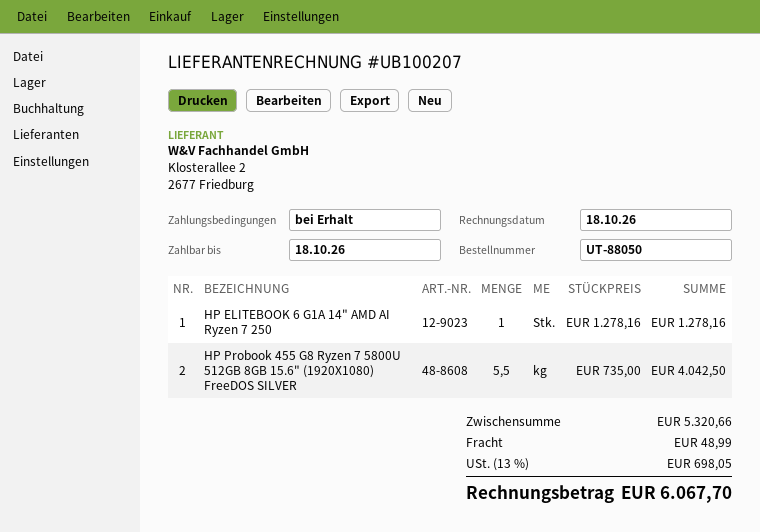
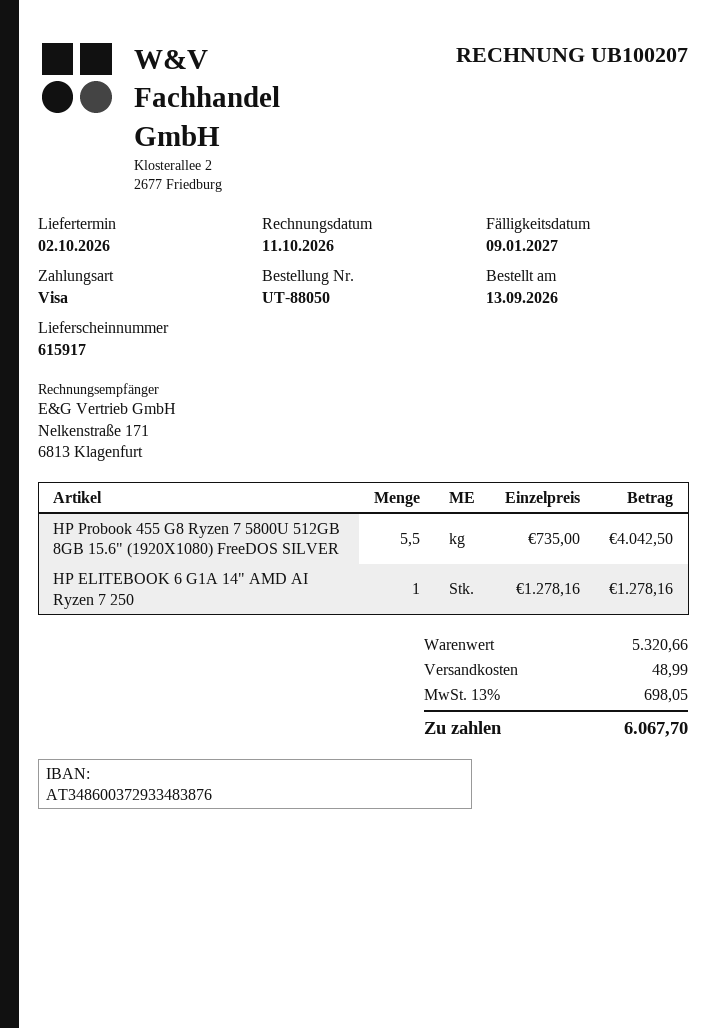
invoice date: 2026-10-18 -> 2026-10-11
due date: 2026-10-18 -> 2027-01-09

